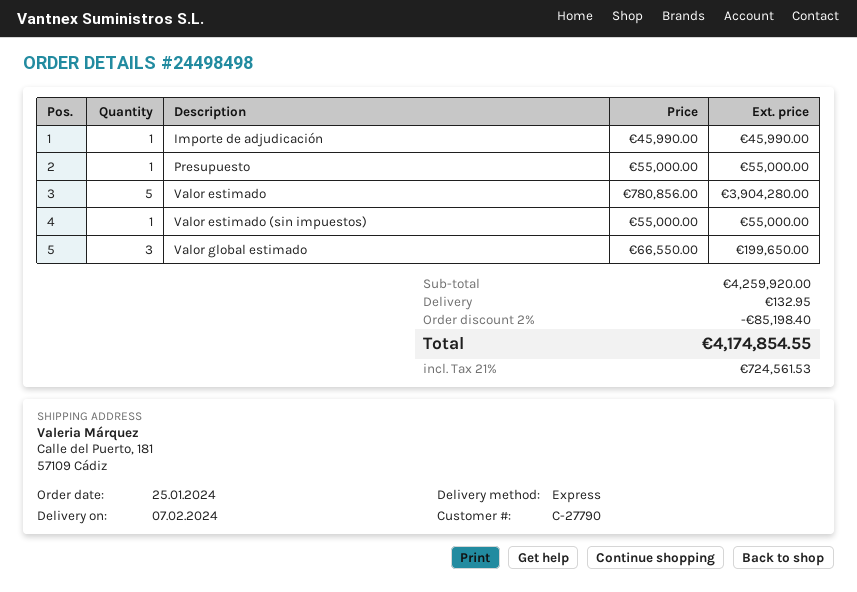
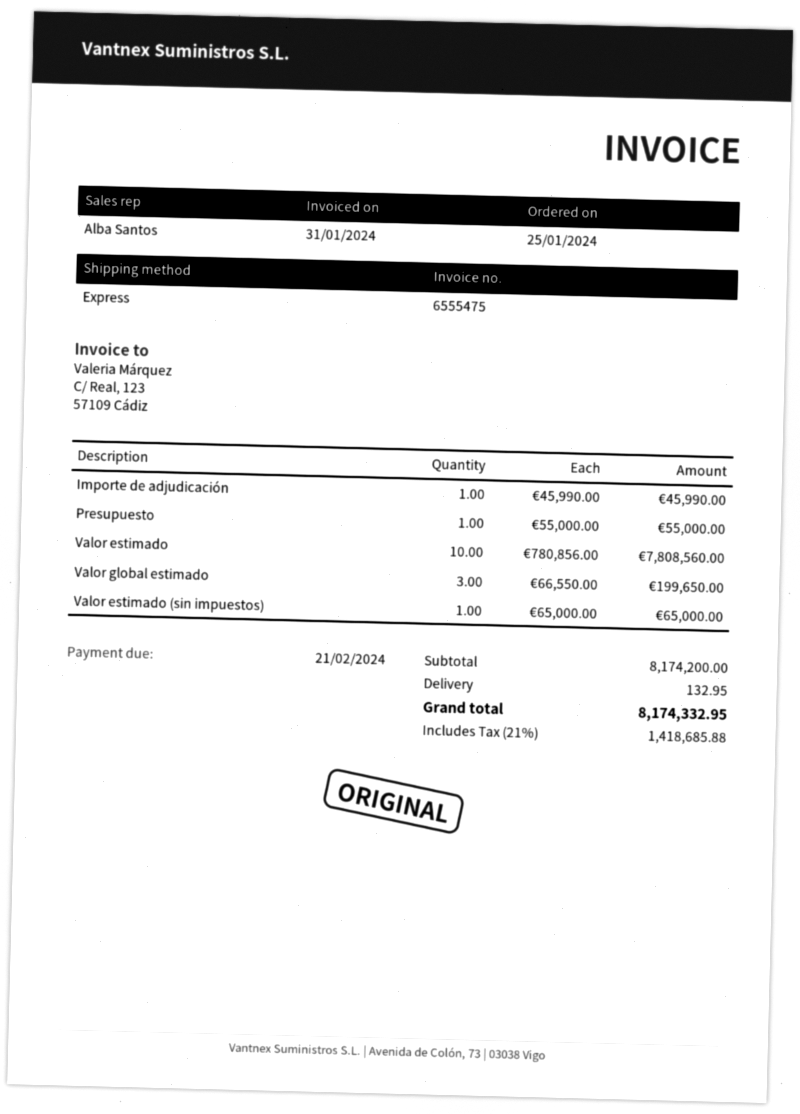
Valor estimado: 5 x 780856.00 = 3904280.00 -> 10 x 780856.00 = 7808560.00
Valor estimado (sin impuestos): 1 x 55000.00 = 55000.00 -> 1 x 65000.00 = 65000.00
subtotal: 4259920.00 -> 8174200.00
discount: 2% = 85198.40 -> none
tax: 21% = 724561.53 -> 21% = 1418685.88
total: 4174854.55 -> 8174332.95

